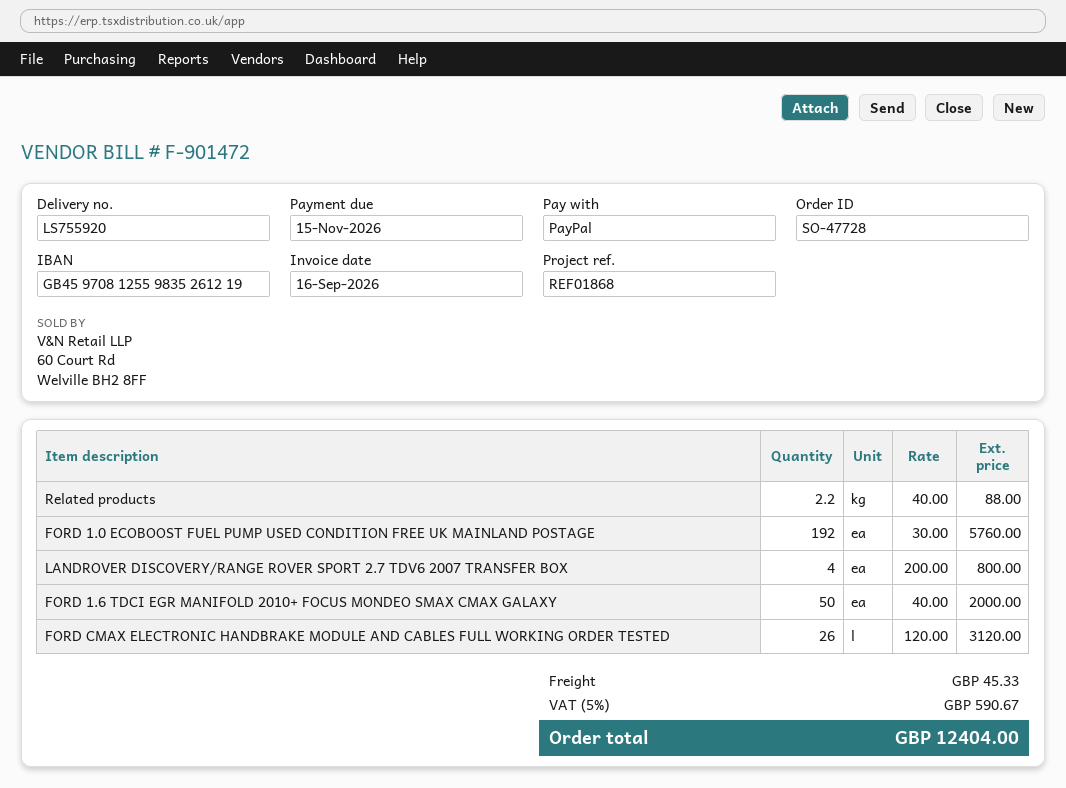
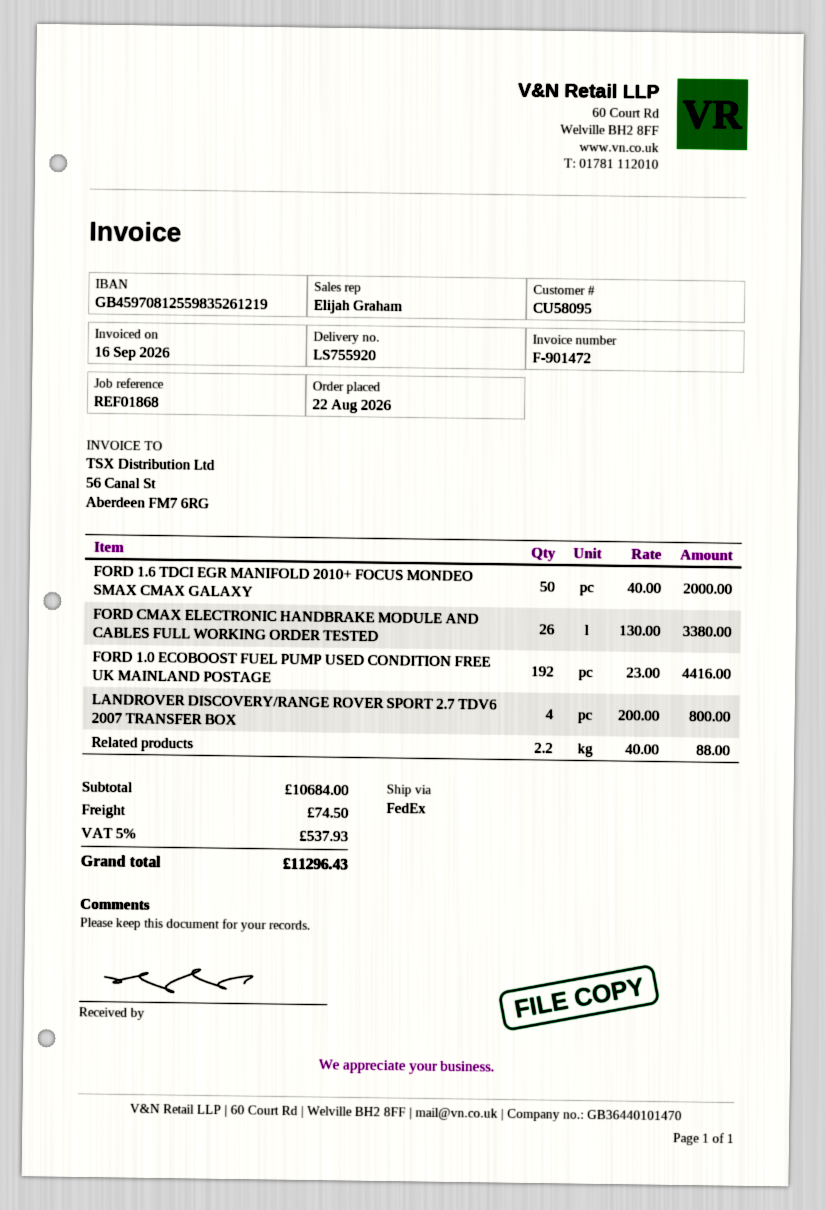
FORD 1.0 ECOBOOST FUEL PUMP USED CONDITION FREE UK MAINLAND POSTAGE: 192 x 30.00 = 5760.00 -> 192 x 23.00 = 4416.00
FORD CMAX ELECTRONIC HANDBRAKE MODULE AND CABLES FULL WORKING ORDER TESTED: 26 x 120.00 = 3120.00 -> 26 x 130.00 = 3380.00
shipping: 45.33 -> 74.50
tax: 5% = 590.67 -> 5% = 537.93
total: 12404.00 -> 11296.43

